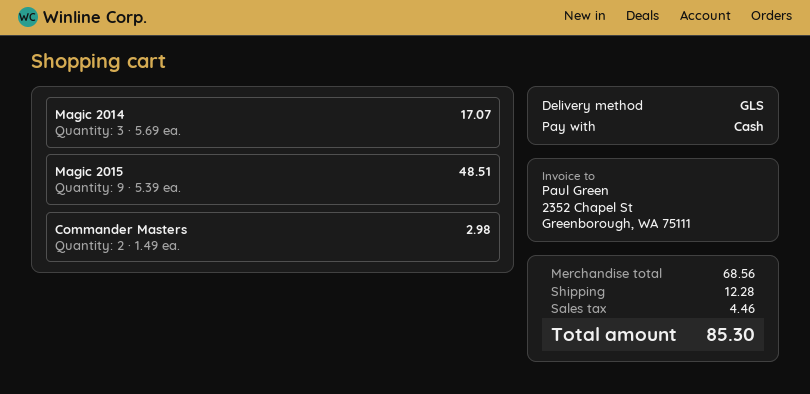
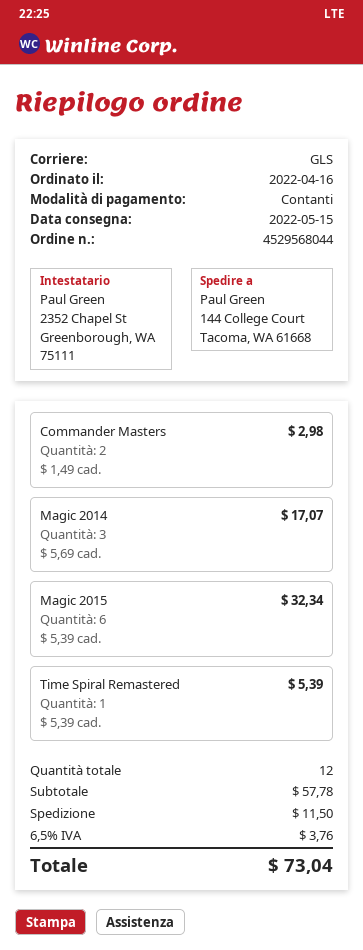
Magic 2015: 9 x 5.39 = 48.51 -> 6 x 5.39 = 32.34
Time Spiral Remastered: none -> 1 x 5.39 = 5.39
subtotal: 68.56 -> 57.78
shipping: 12.28 -> 11.50
tax: 4.46 -> 3.76
total: 85.30 -> 73.04

